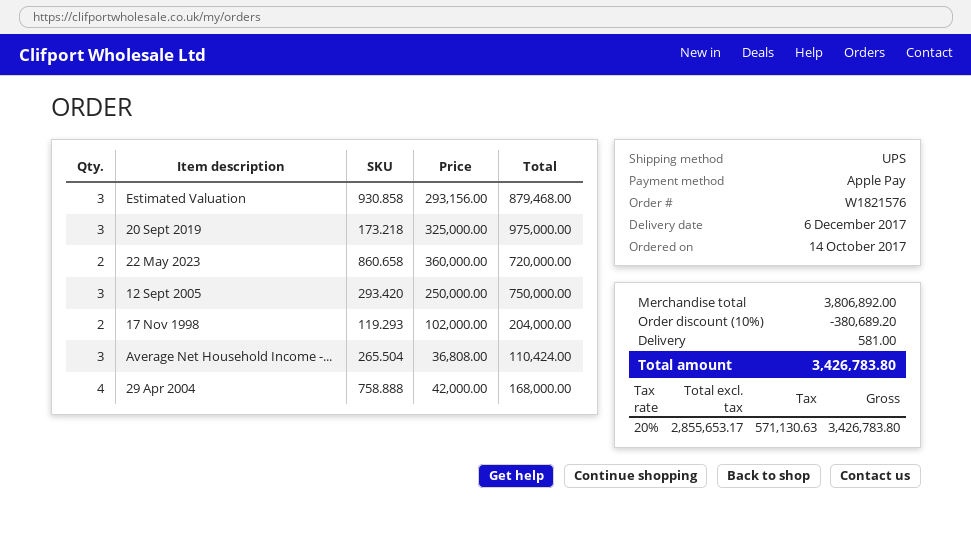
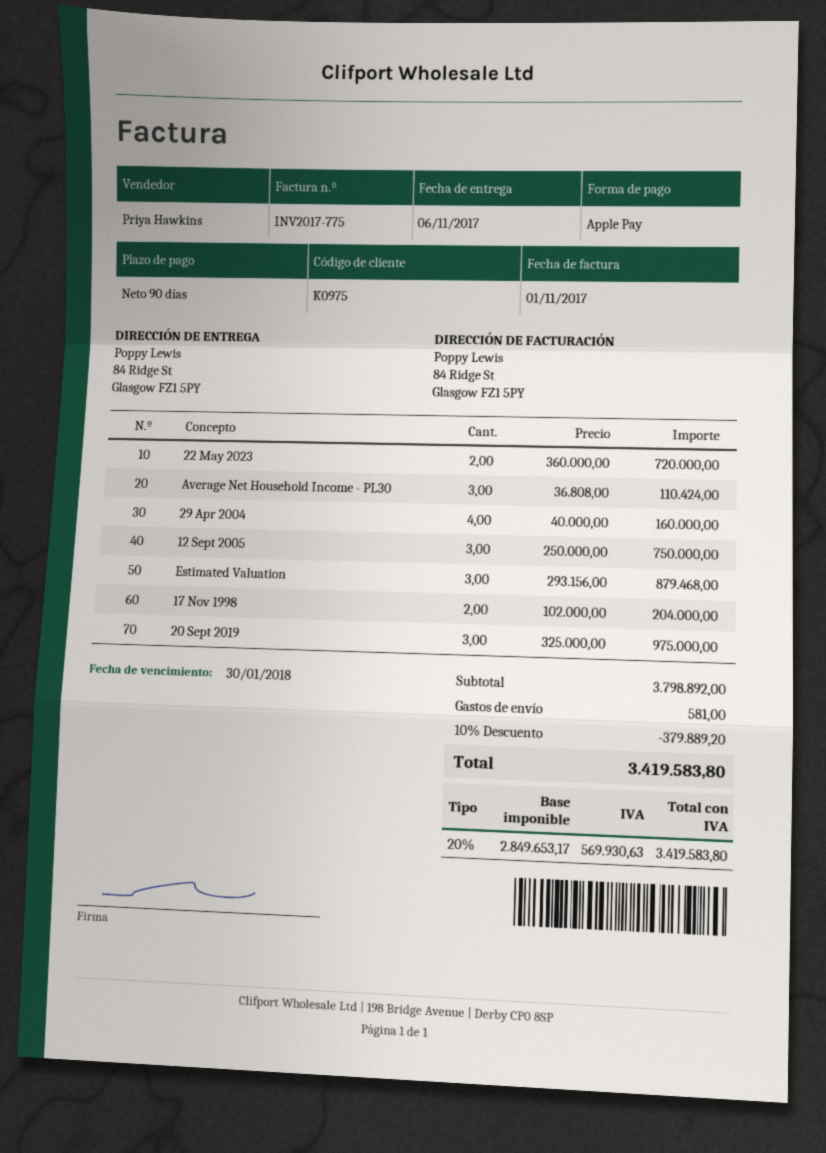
delivery date: 2017-12-06 -> 2017-11-06
29 Apr 2004: 4 x 42000.00 = 168000.00 -> 4 x 40000.00 = 160000.00
subtotal: 3806892.00 -> 3798892.00
discount: 10% = 380689.20 -> 10% = 379889.20
net: 2855653.17 -> 2849653.17
tax: 20% = 571130.63 -> 20% = 569930.63
total: 3426783.80 -> 3419583.80

